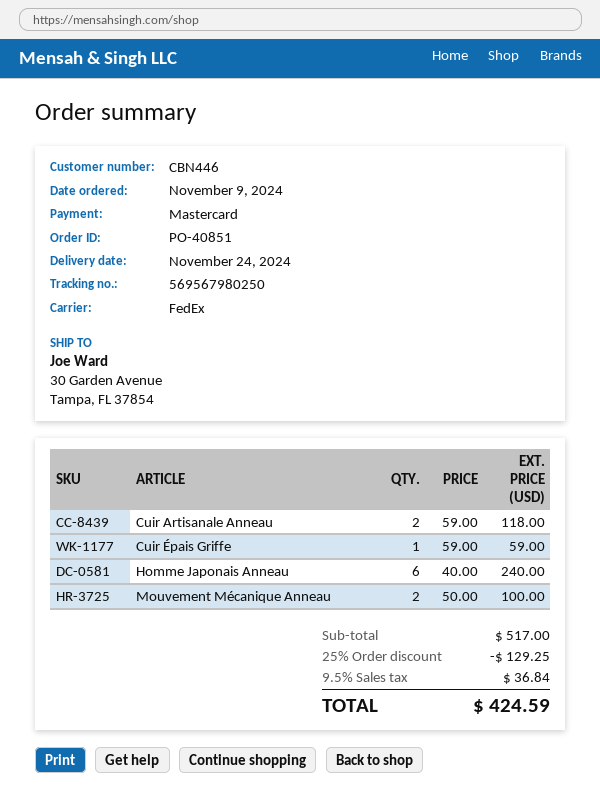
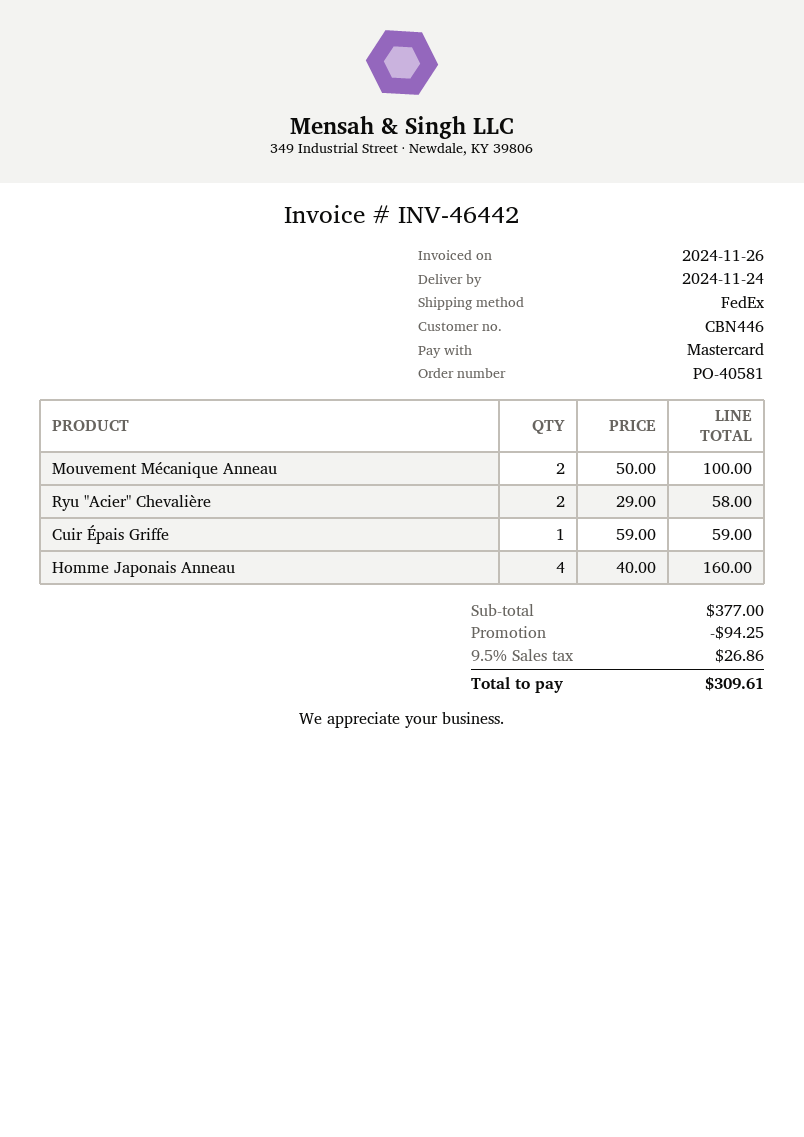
order number: PO-40851 -> PO-40581
Cuir Artisanale Anneau: 2 x 59.00 = 118.00 -> none
Homme Japonais Anneau: 6 x 40.00 = 240.00 -> 4 x 40.00 = 160.00
Ryu "Acier" Chevalière: none -> 2 x 29.00 = 58.00
subtotal: 517.00 -> 377.00
discount: 129.25 -> 94.25
tax: 9.5% = 36.84 -> 9.5% = 26.86
total: 424.59 -> 309.61

